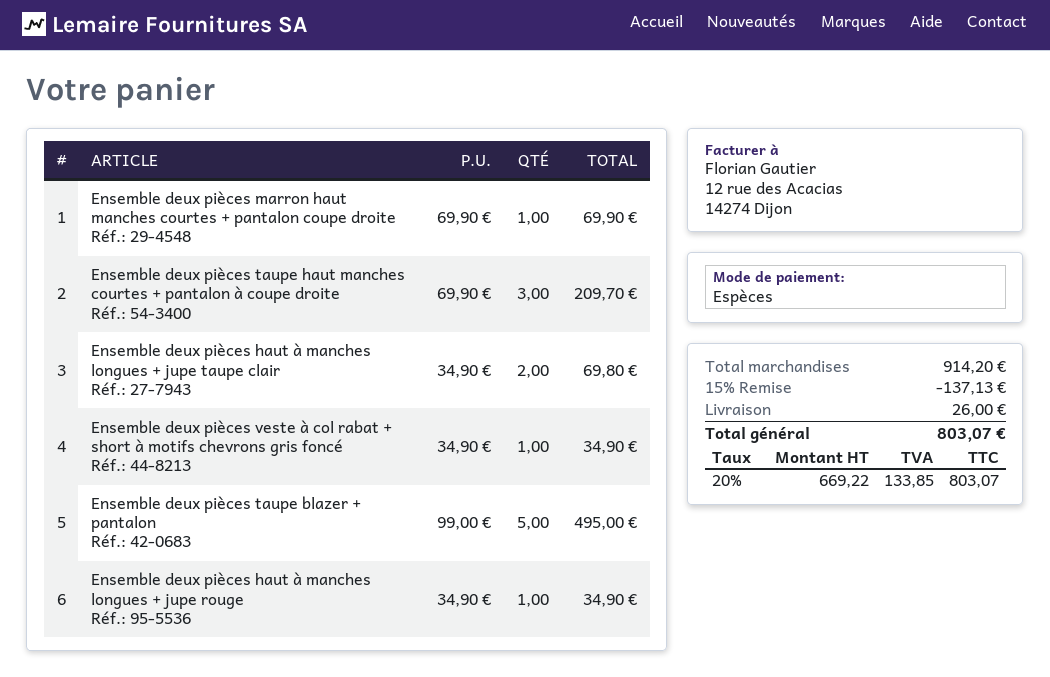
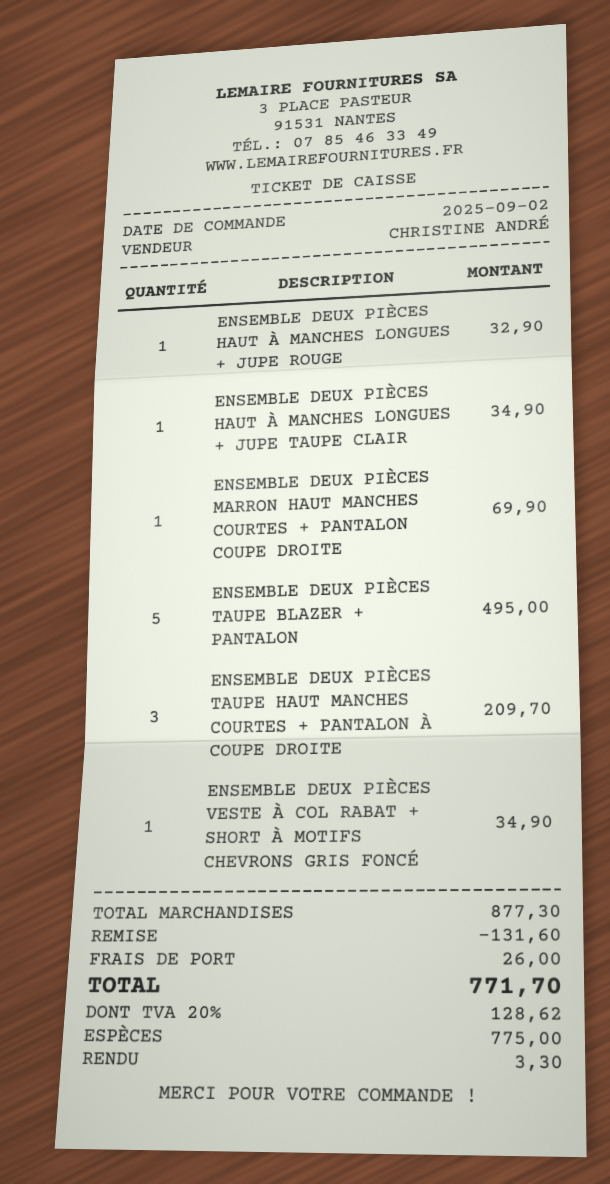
Ensemble deux pièces haut à manches longues + jupe taupe clair: 2 for 69.80 -> 1 for 34.90
Ensemble deux pièces haut à manches longues + jupe rouge: 1 for 34.90 -> 1 for 32.90
subtotal: 914.20 -> 877.30
discount: 137.13 -> 131.60
tax: 20% = 133.85 -> 20% = 128.62
total: 803.07 -> 771.70

